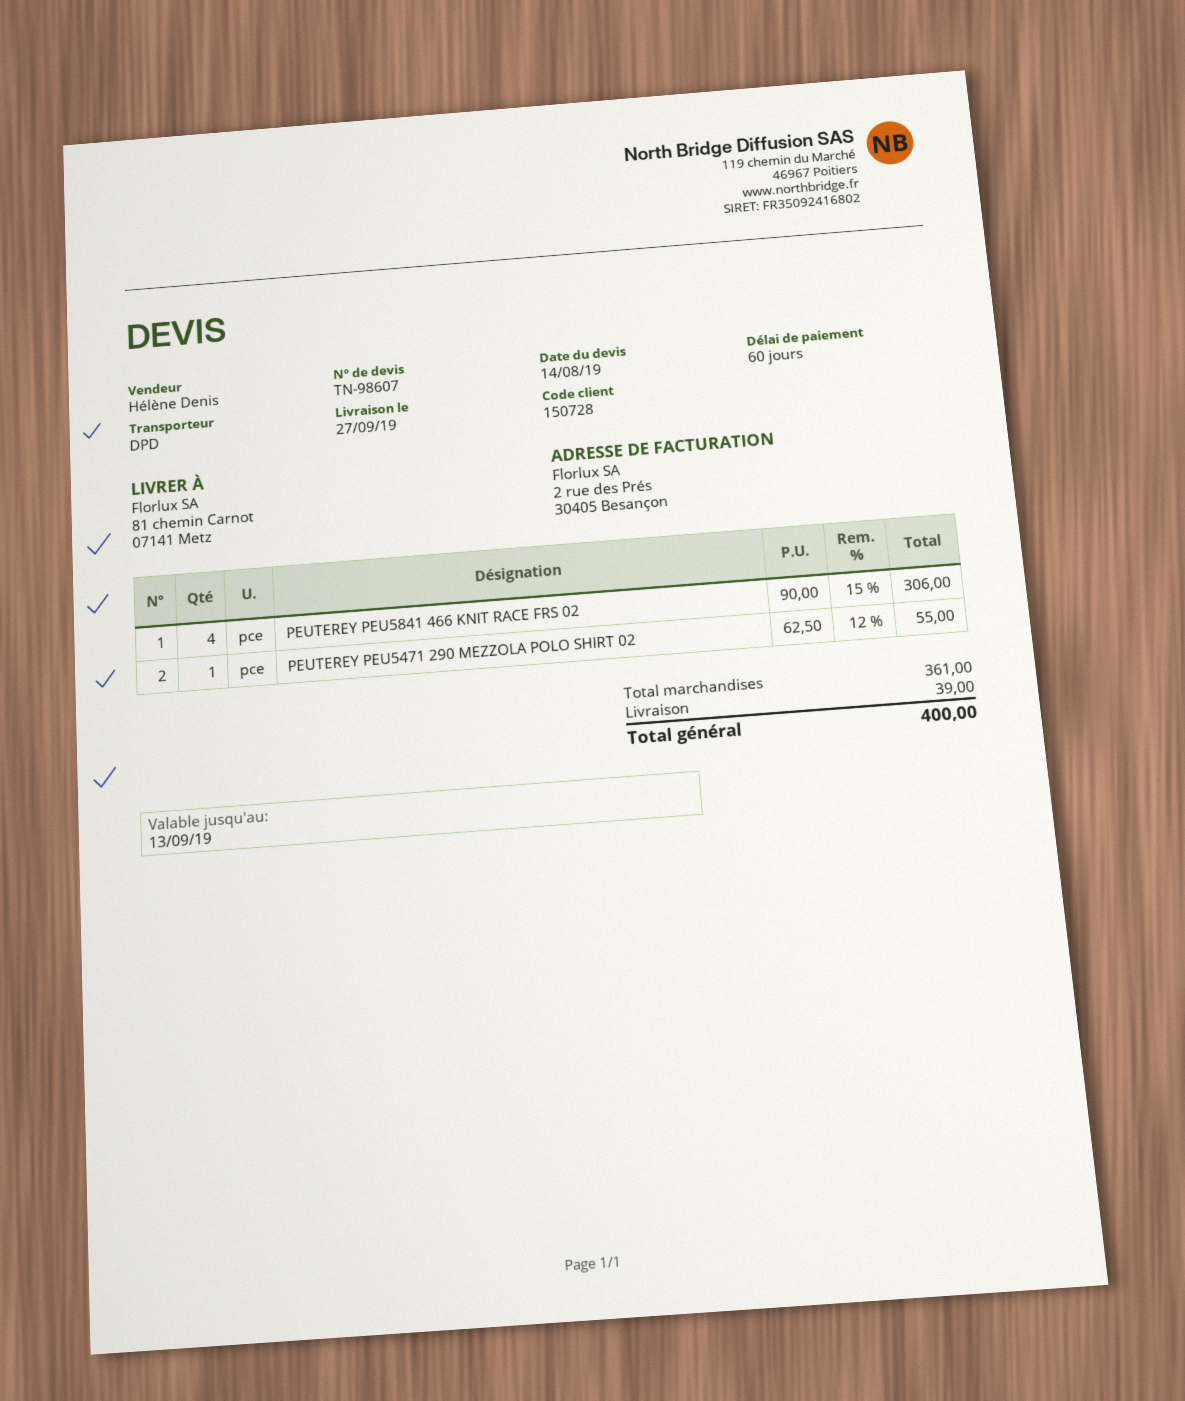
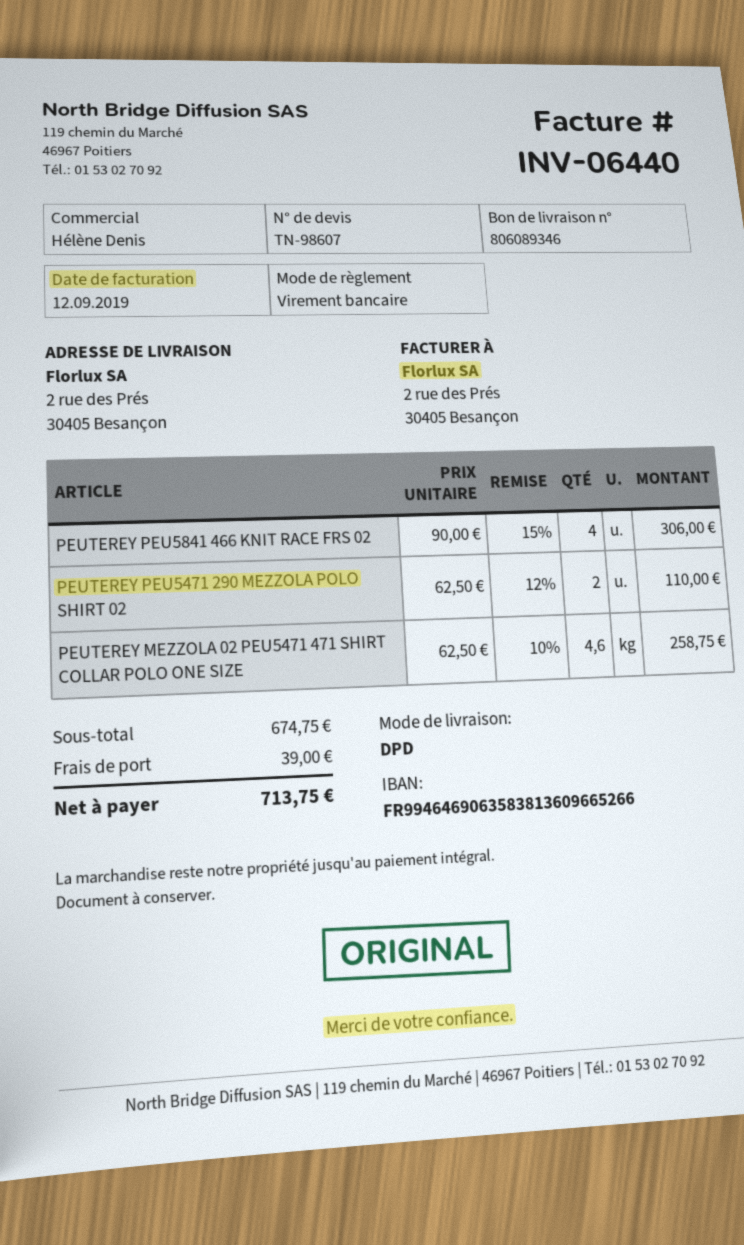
ship to: 81 chemin Carnot, 07141 Metz -> 2 rue des Prés, 30405 Besançon
PEUTEREY PEU5471 290 MEZZOLA POLO SHIRT 02: 1 x 62.50 - 12% = 55.00 -> 2 x 62.50 - 12% = 110.00
PEUTEREY MEZZOLA 02 PEU5471 471 SHIRT COLLAR POLO ONE SIZE: none -> 4.6 x 62.50 - 10% = 258.75
subtotal: 361.00 -> 674.75
total: 400.00 -> 713.75

